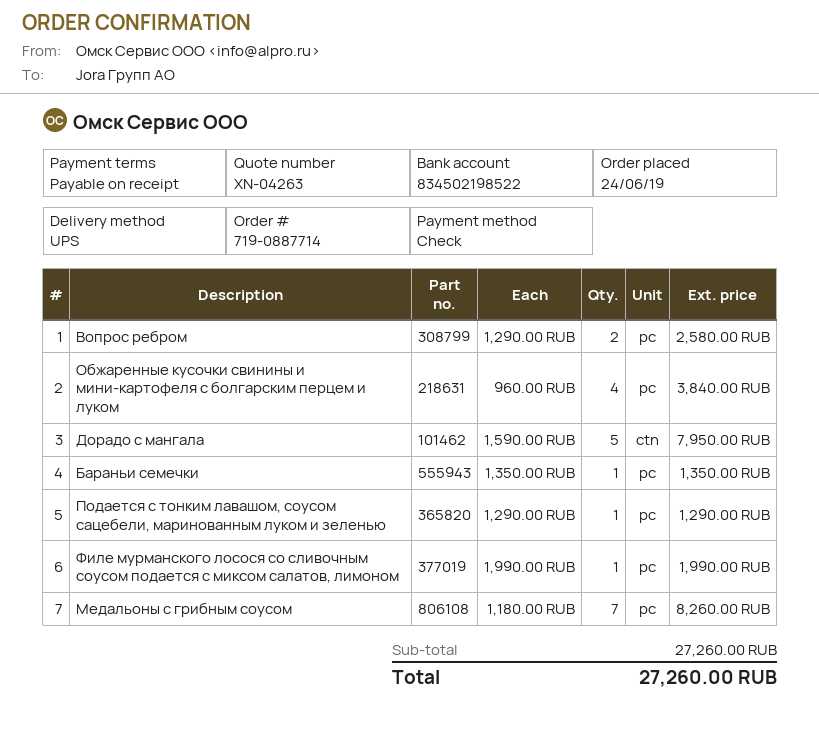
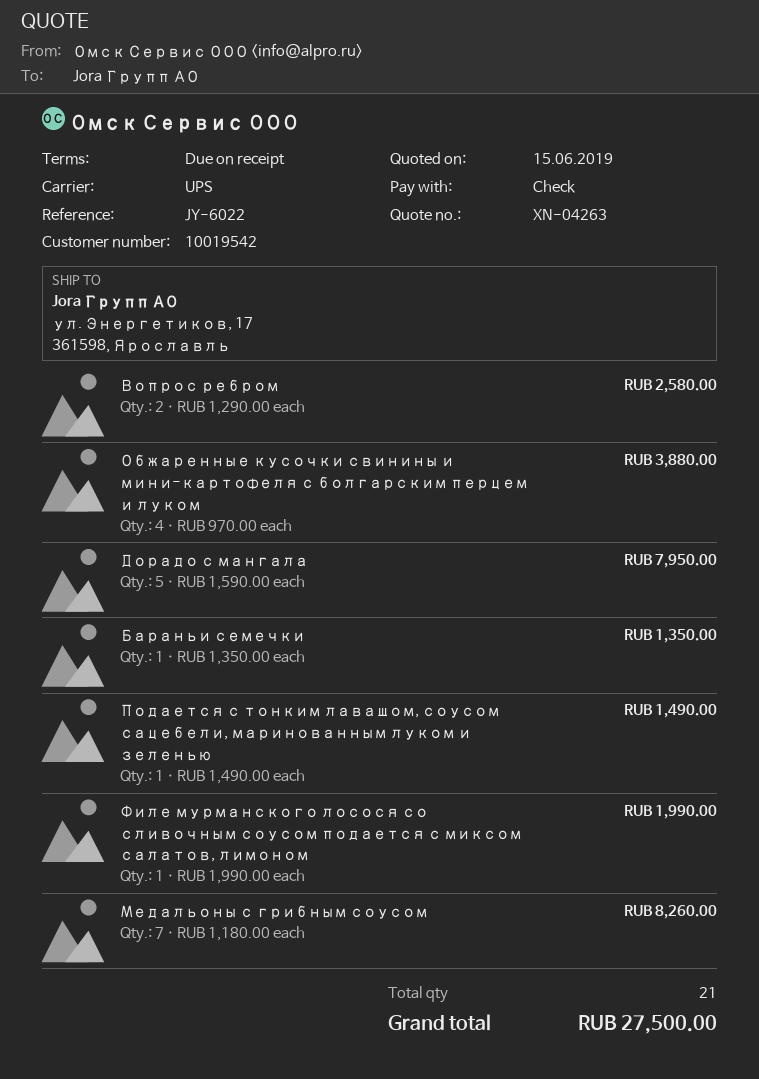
Обжаренные кусочки свинины и мини-картофеля с болгарским перцем и луком: 4 x 960.00 = 3840.00 -> 4 x 970.00 = 3880.00
Подается с тонким лавашом, соусом сацебели, маринованным луком и зеленью: 1 x 1290.00 = 1290.00 -> 1 x 1490.00 = 1490.00
total: 27260.00 -> 27500.00

